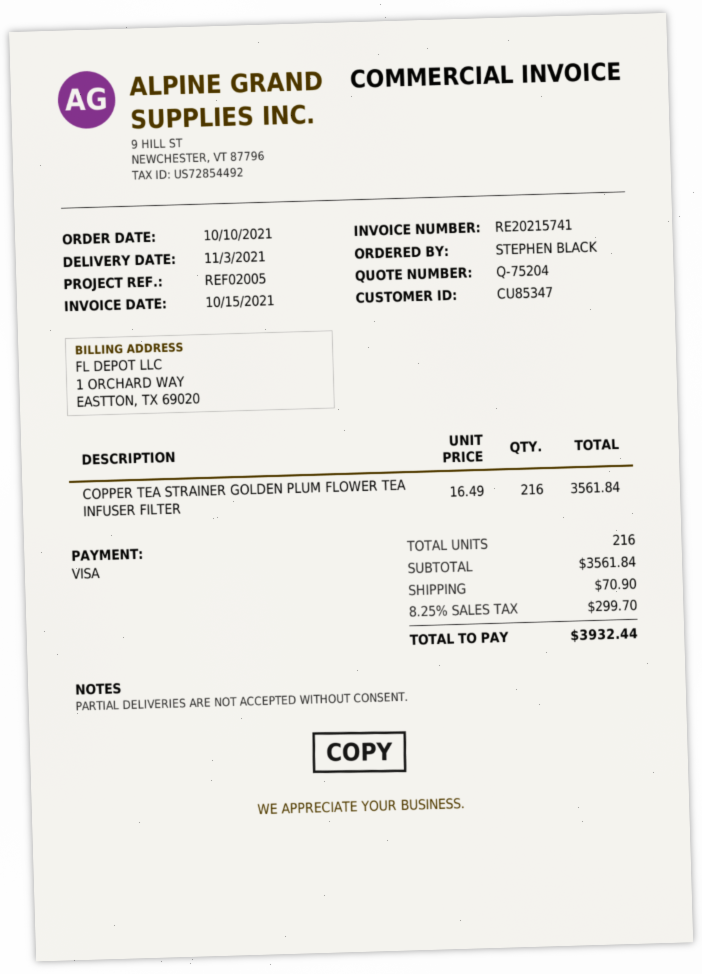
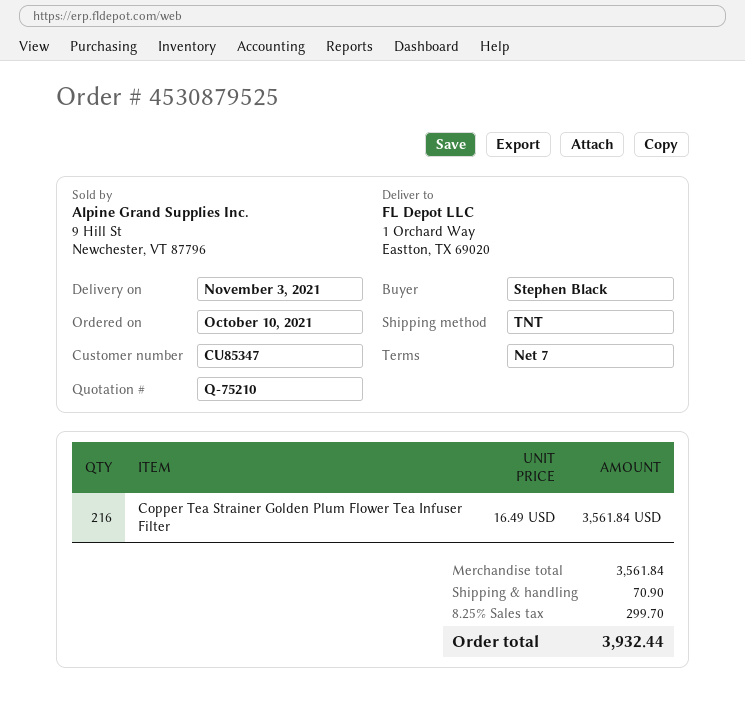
quote number: Q-75204 -> Q-75210

